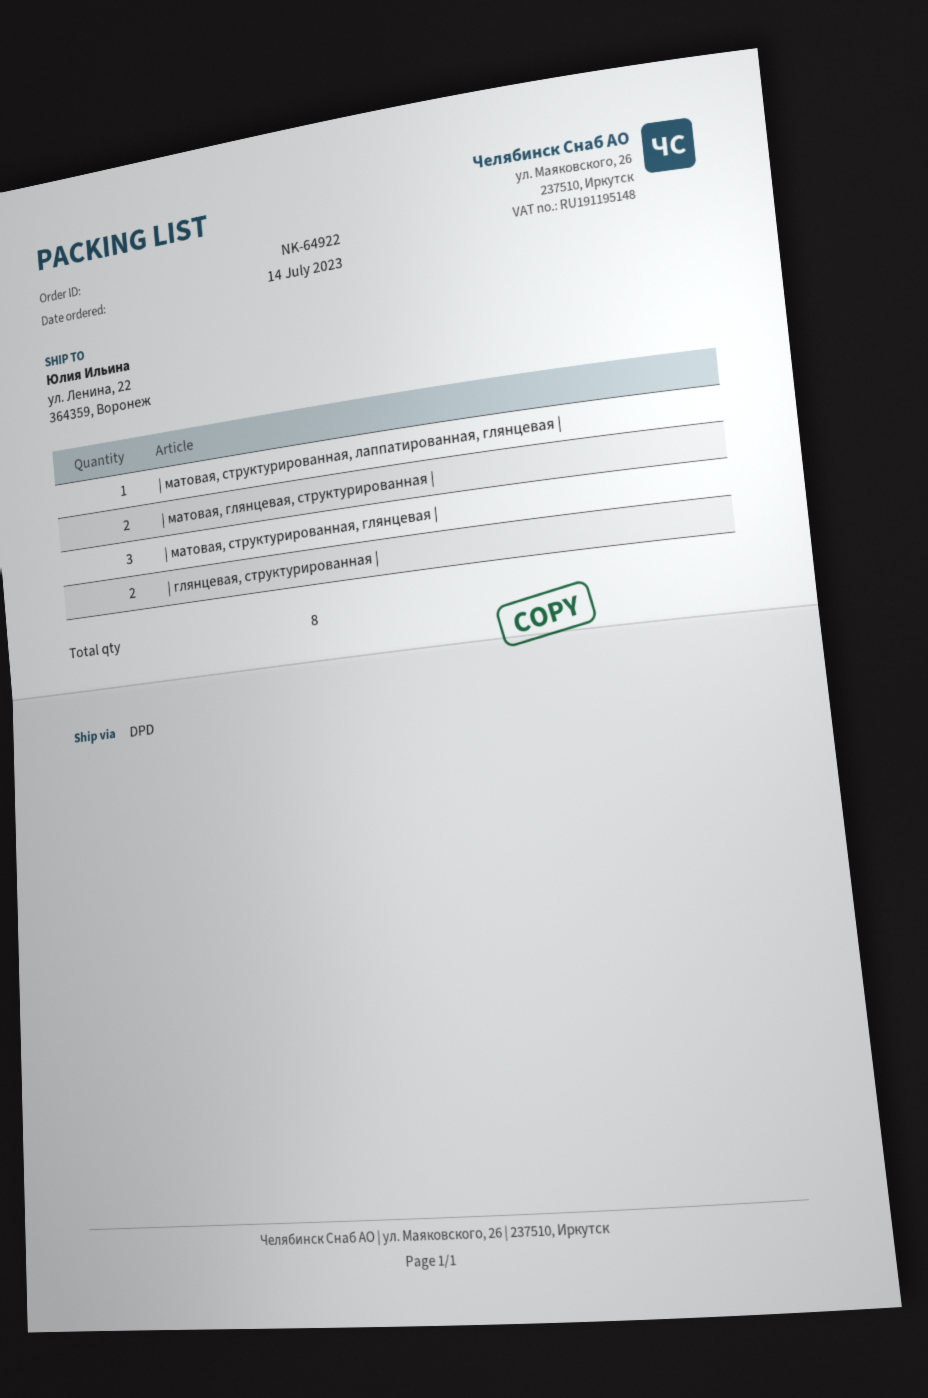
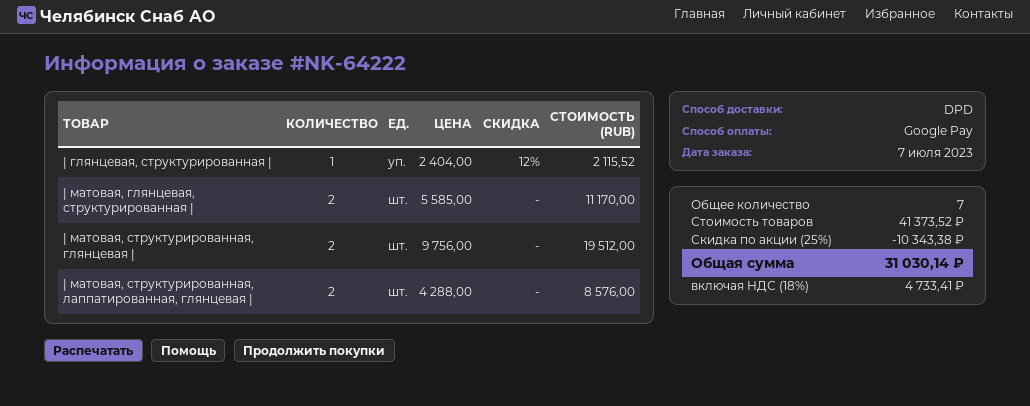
order number: NK-64922 -> NK-64222
order date: 2023-07-14 -> 2023-07-07
| матовая, структурированная, лаппатированная, глянцевая |: 1 -> 2
| матовая, структурированная, глянцевая |: 3 -> 2
| глянцевая, структурированная |: 2 -> 1
total quantity: 8 -> 7

